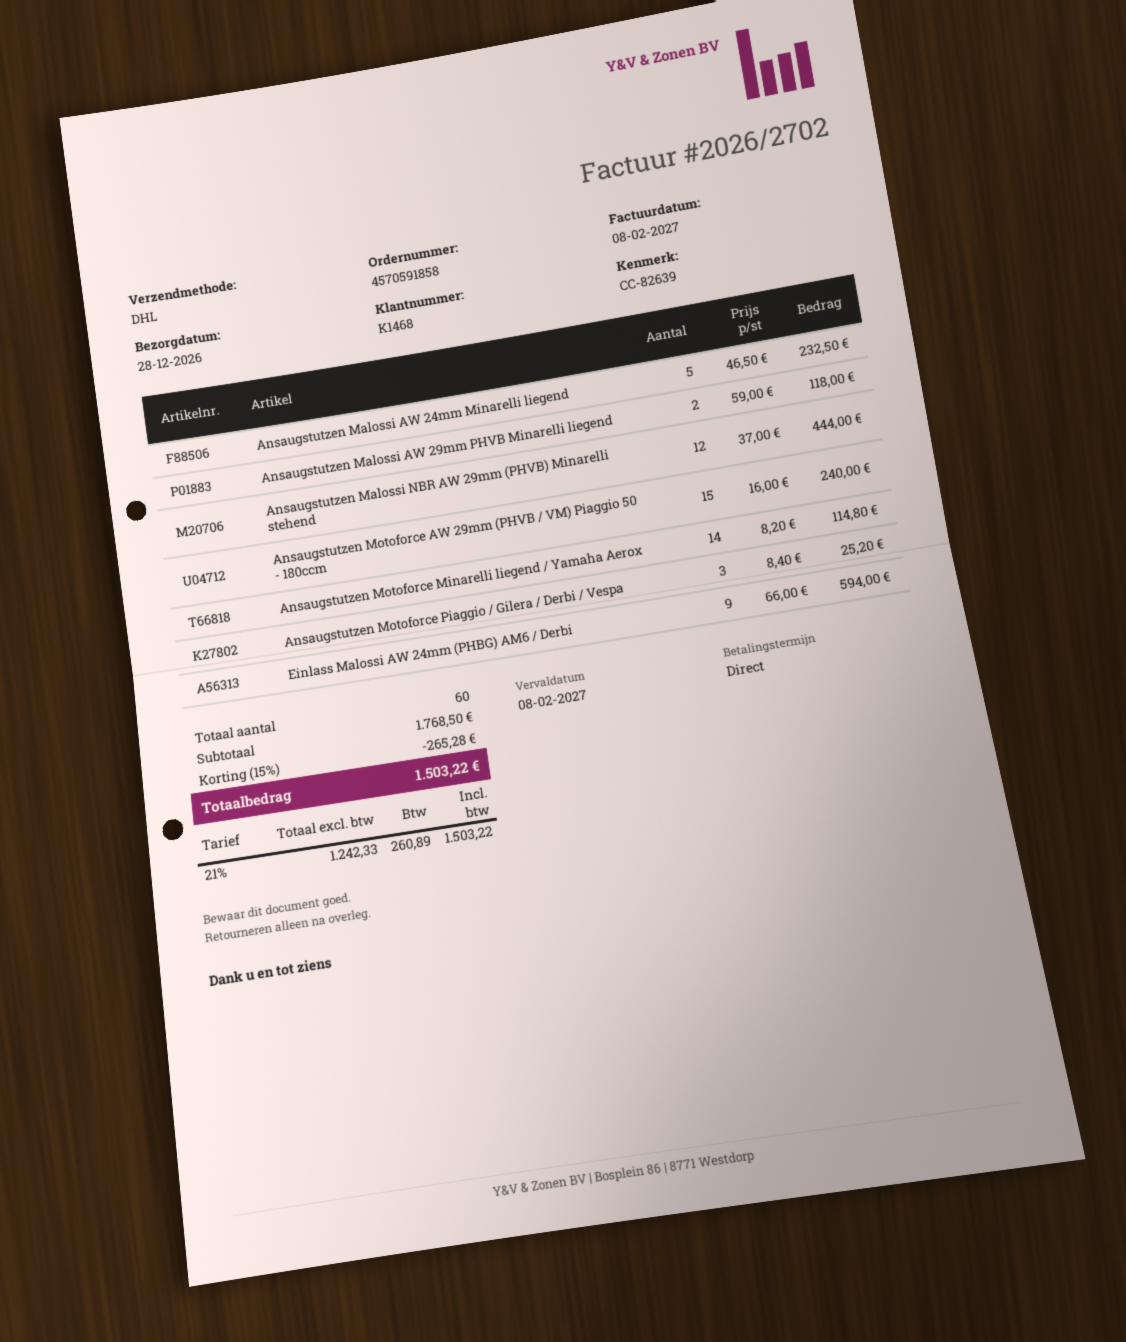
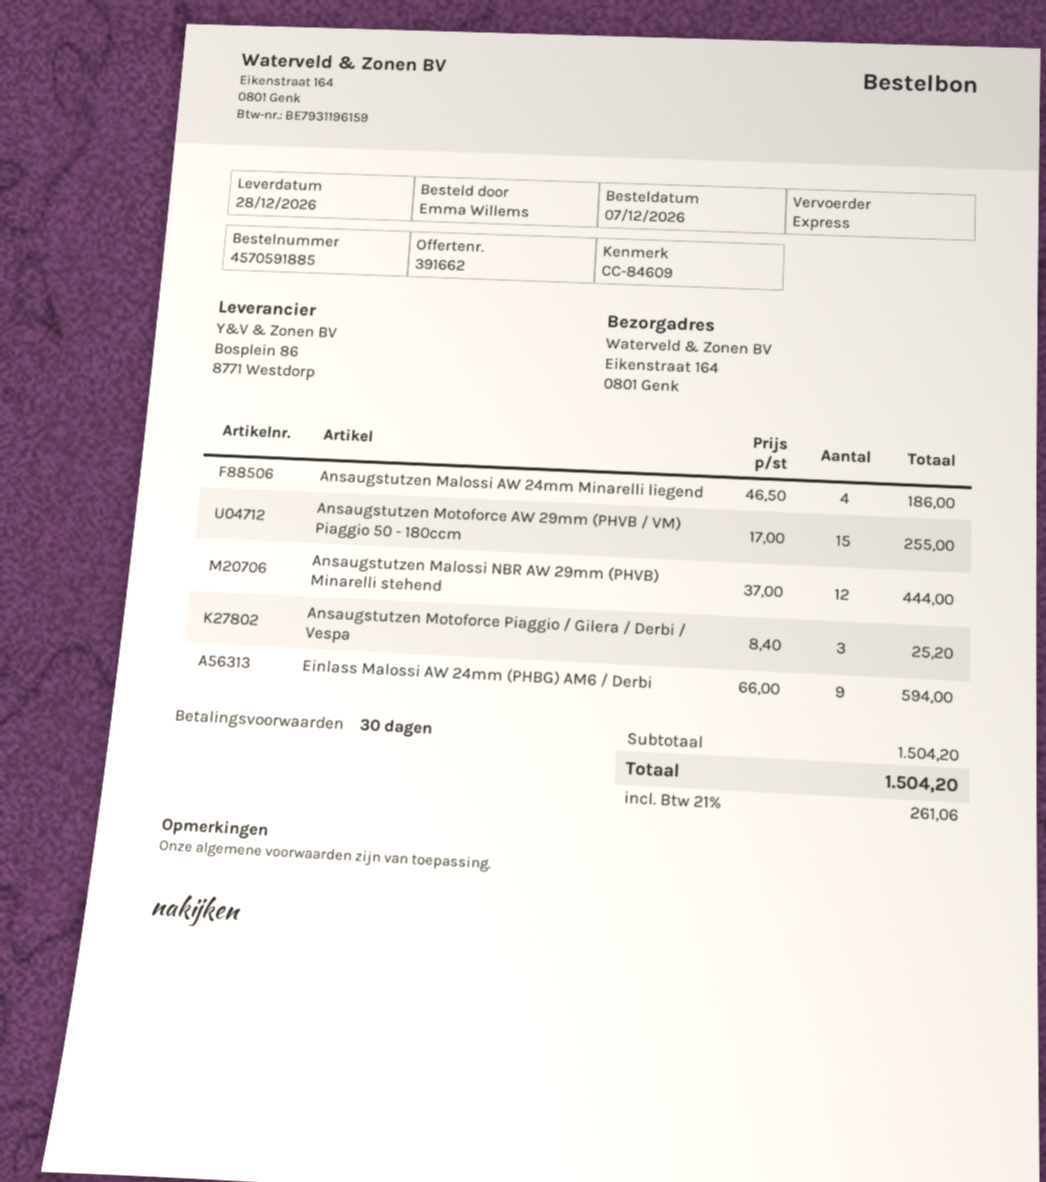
order number: 4570591858 -> 4570591885
payment terms: on receipt -> 30 days
reference: CC-82639 -> CC-84609
shipping method: DHL -> express
Ansaugstutzen Malossi AW 24mm Minarelli liegend: 5 x 46.50 = 232.50 -> 4 x 46.50 = 186.00
Ansaugstutzen Malossi AW 29mm PHVB Minarelli liegend: 2 x 59.00 = 118.00 -> none
Ansaugstutzen Motoforce AW 29mm (PHVB / VM) Piaggio 50 - 180ccm: 15 x 16.00 = 240.00 -> 15 x 17.00 = 255.00
Ansaugstutzen Motoforce Minarelli liegend / Yamaha Aerox: 14 x 8.20 = 114.80 -> none
subtotal: 1768.50 -> 1504.20
discount: 15% = 265.28 -> none
tax: 21% = 260.89 -> 21% = 261.06
total: 1503.22 -> 1504.20

